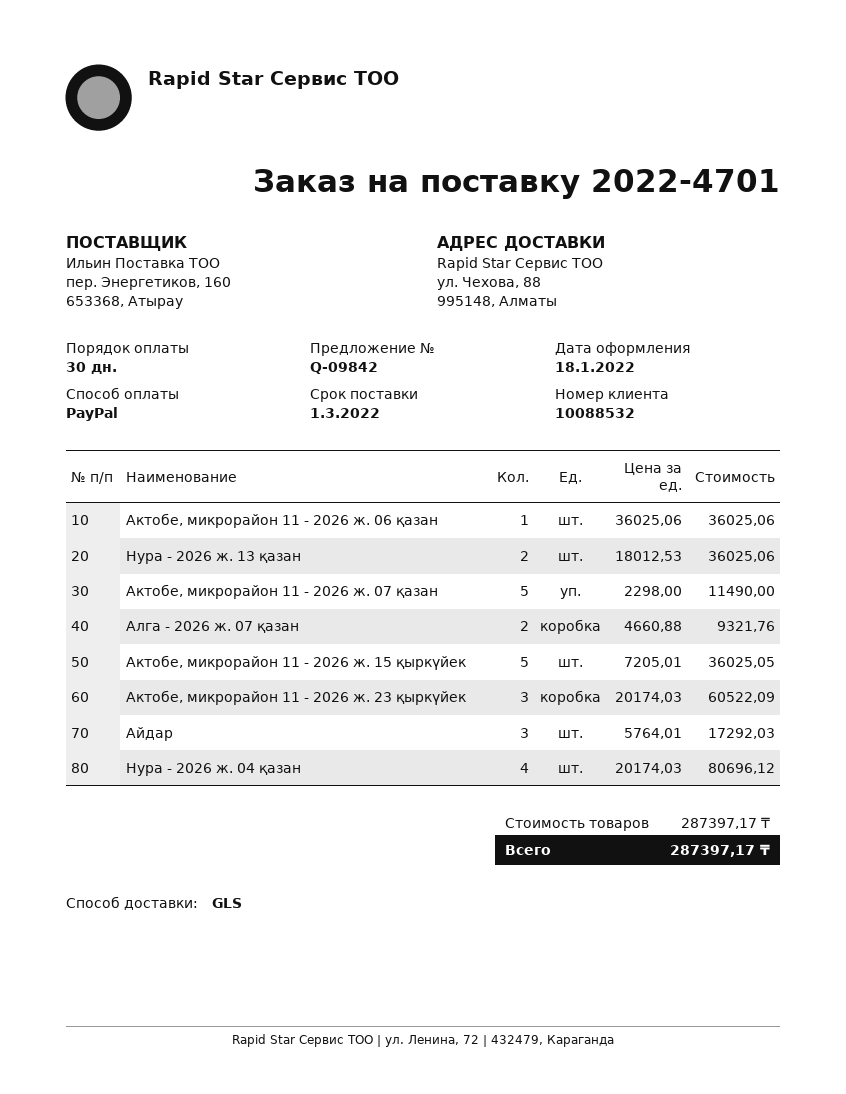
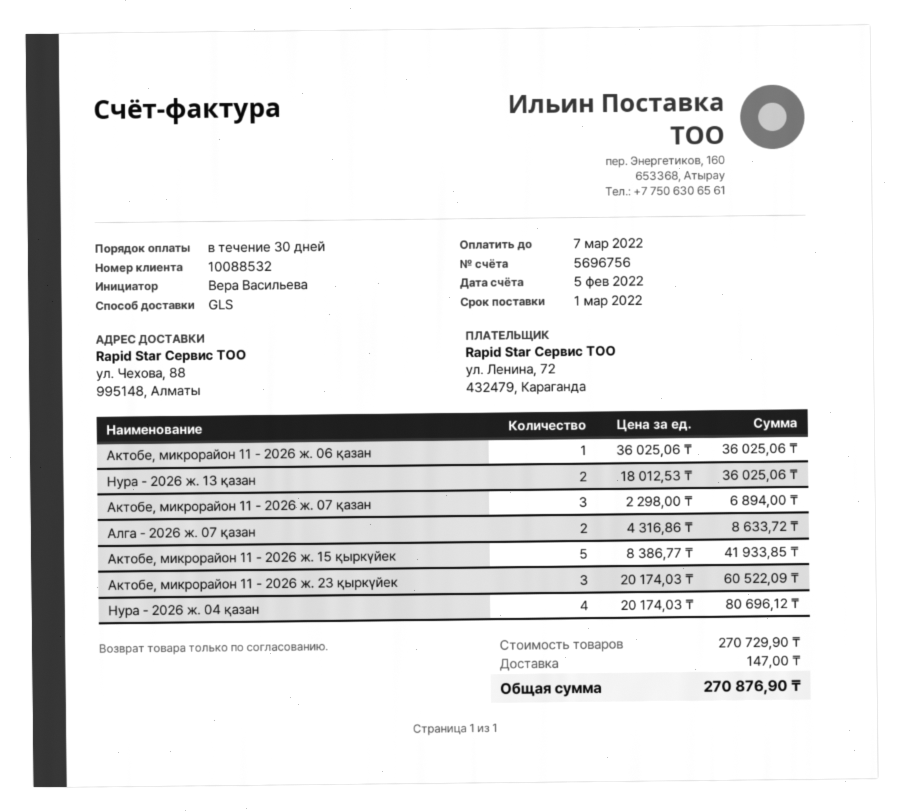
Актобе, микрорайон 11 - 2026 ж. 07 қазан: 5 x 2298.00 = 11490.00 -> 3 x 2298.00 = 6894.00
Алга - 2026 ж. 07 қазан: 2 x 4660.88 = 9321.76 -> 2 x 4316.86 = 8633.72
Актобе, микрорайон 11 - 2026 ж. 15 қыркүйек: 5 x 7205.01 = 36025.05 -> 5 x 8386.77 = 41933.85
Айдар: 3 x 5764.01 = 17292.03 -> none
subtotal: 287397.17 -> 270729.90
shipping: none -> 147.00
total: 287397.17 -> 270876.90

